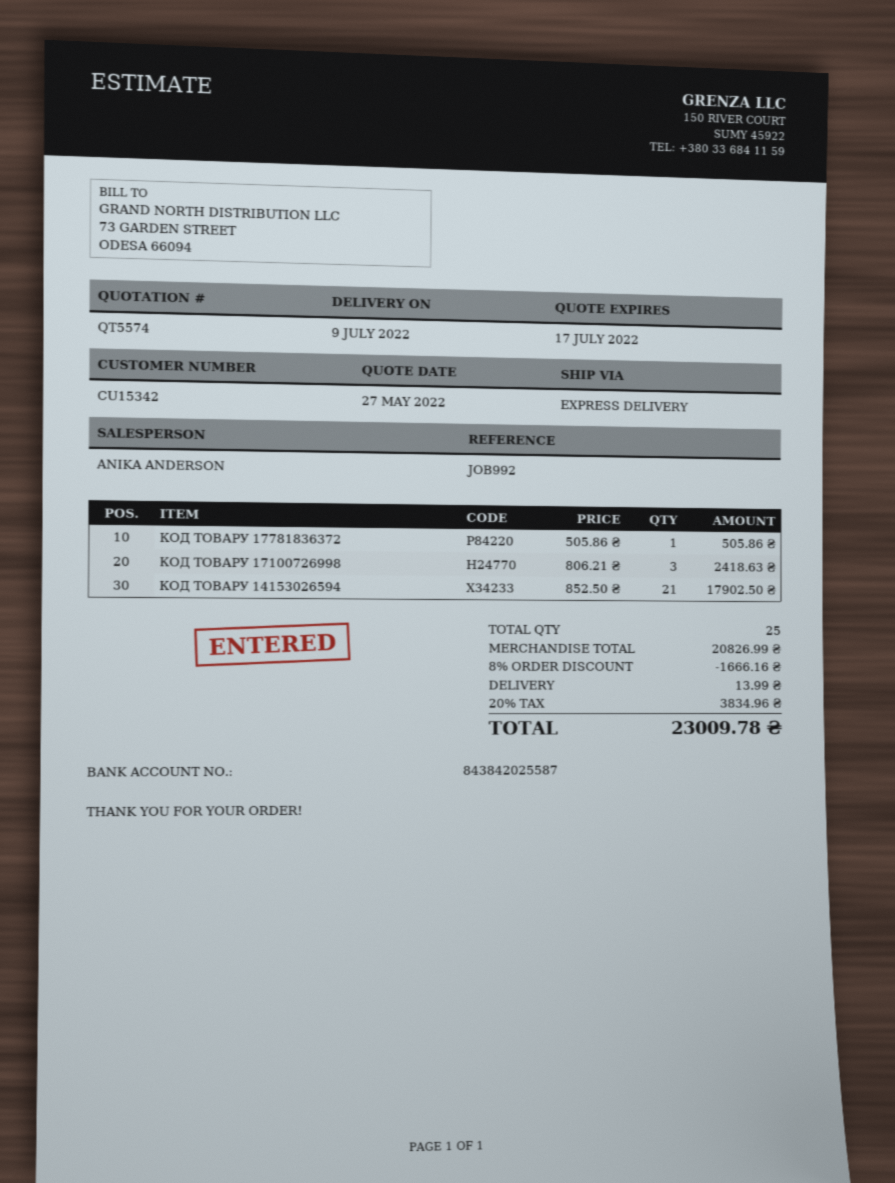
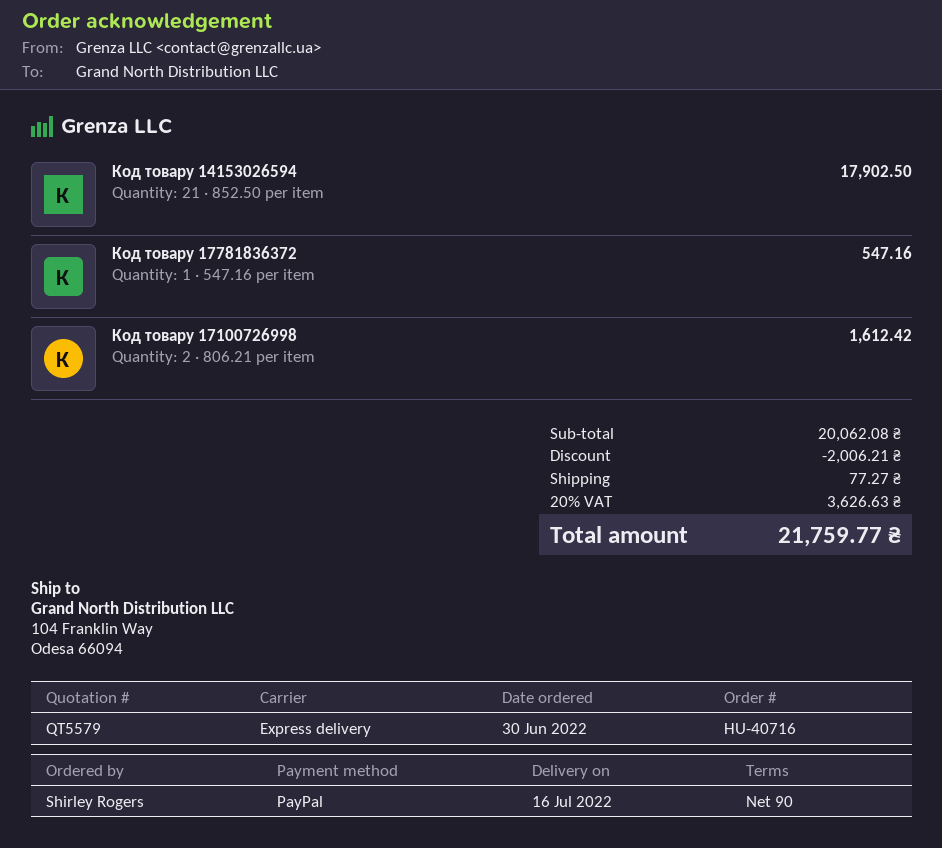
quote number: QT5574 -> QT5579
delivery date: 2022-07-09 -> 2022-07-16
КОД ТОВАРУ 17781836372: 1 x 505.86 = 505.86 -> 1 x 547.16 = 547.16
КОД ТОВАРУ 17100726998: 3 x 806.21 = 2418.63 -> 2 x 806.21 = 1612.42
subtotal: 20826.99 -> 20062.08
discount: 1666.16 -> 2006.21
shipping: 13.99 -> 77.27
tax: 20% = 3834.96 -> 20% = 3626.63
total: 23009.78 -> 21759.77

